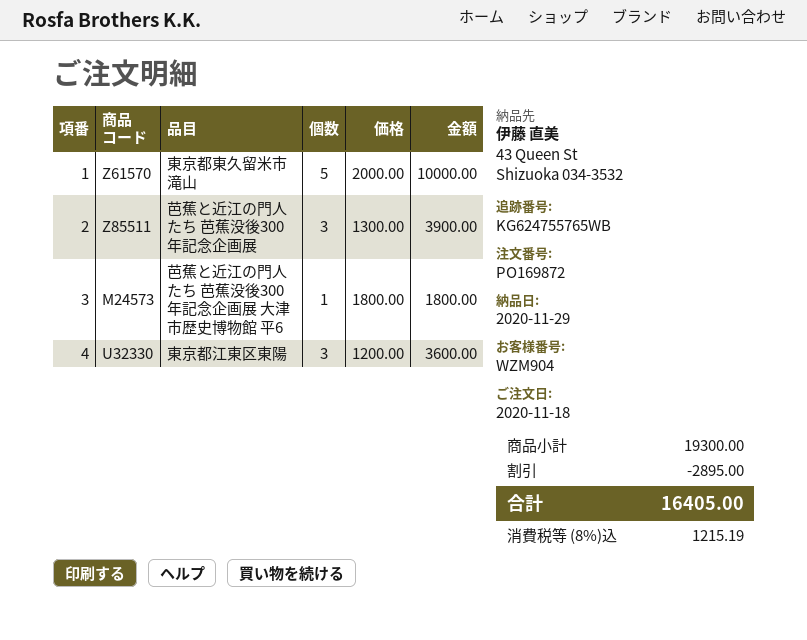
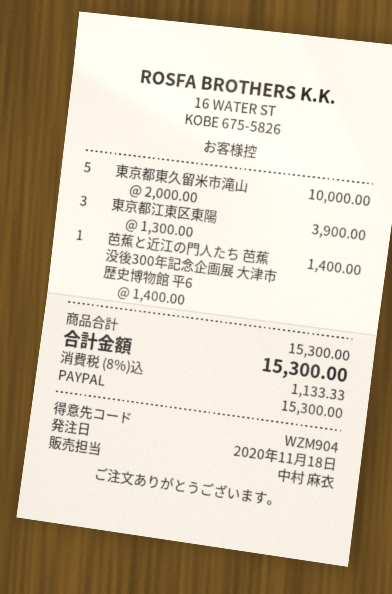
芭蕉と近江の門人たち 芭蕉没後300年記念企画展: 3 x 1300.00 = 3900.00 -> none
芭蕉と近江の門人たち 芭蕉没後300年記念企画展 大津市歴史博物館 平6: 1 x 1800.00 = 1800.00 -> 1 x 1400.00 = 1400.00
東京都江東区東陽: 3 x 1200.00 = 3600.00 -> 3 x 1300.00 = 3900.00
subtotal: 19300.00 -> 15300.00
discount: 2895.00 -> none
tax: 8% = 1215.19 -> 8% = 1133.33
total: 16405.00 -> 15300.00

